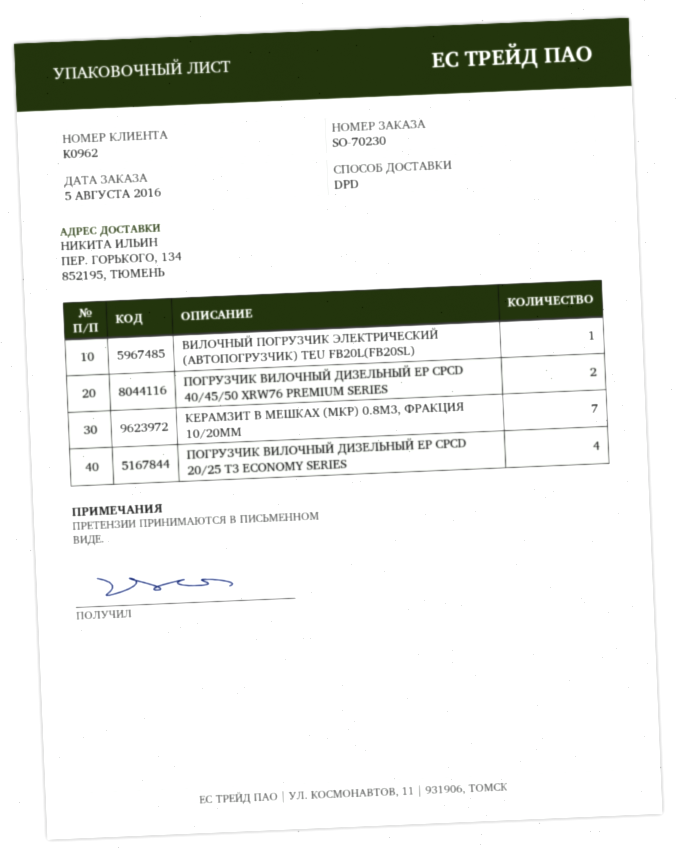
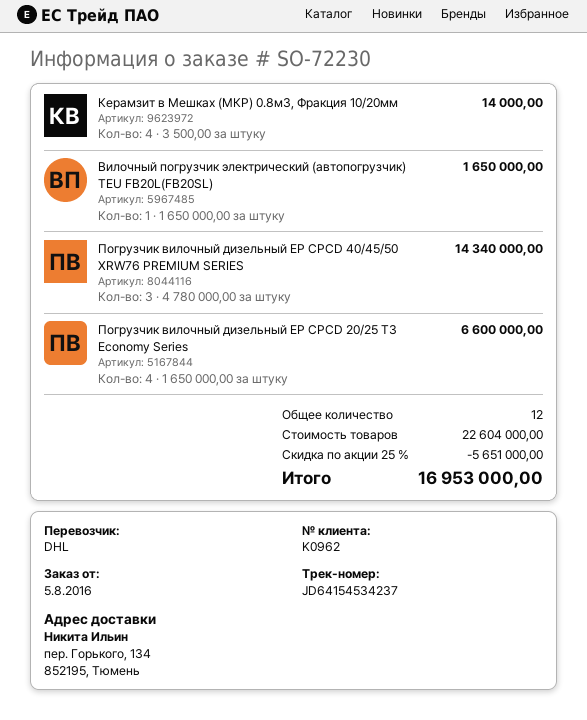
order number: SO-70230 -> SO-72230
shipping method: DPD -> DHL
ПОГРУЗЧИК ВИЛОЧНЫЙ ДИЗЕЛЬНЫЙ EP CPCD 40/45/50 XRW76 PREMIUM SERIES: 2 -> 3
КЕРАМЗИТ В МЕШКАХ (МКР) 0.8М3, ФРАКЦИЯ 10/20ММ: 7 -> 4

